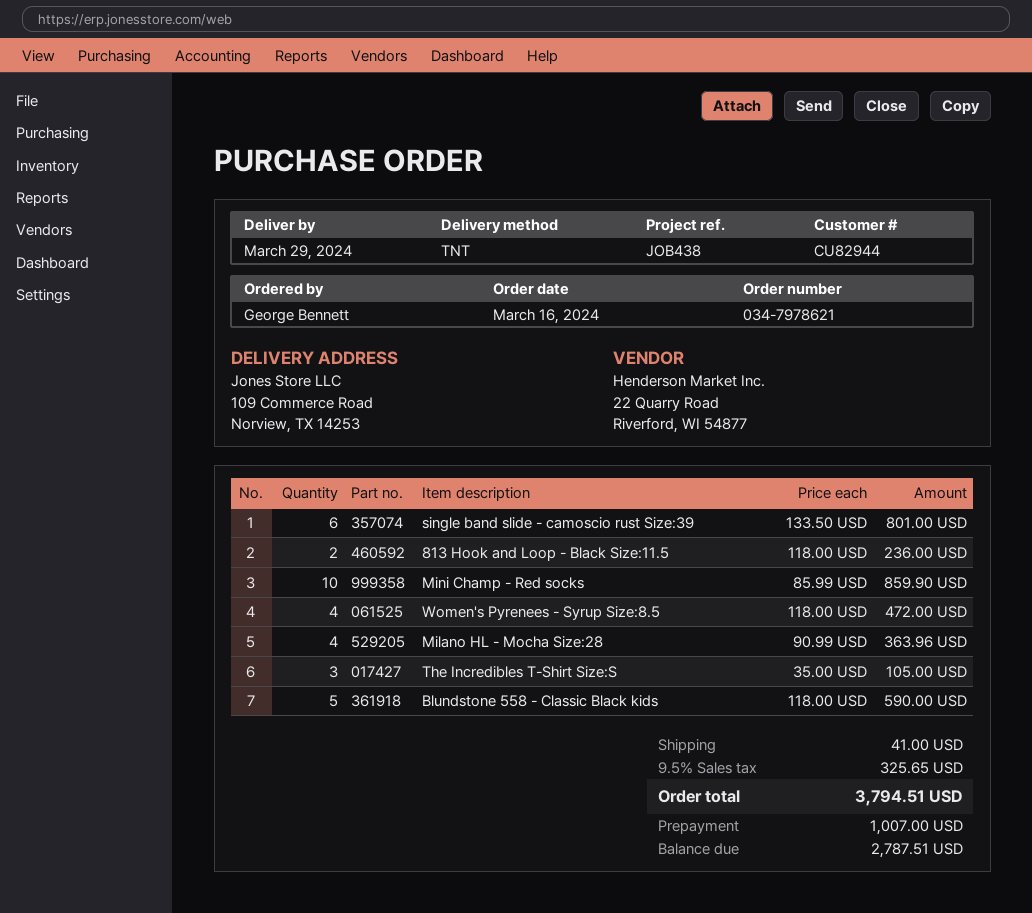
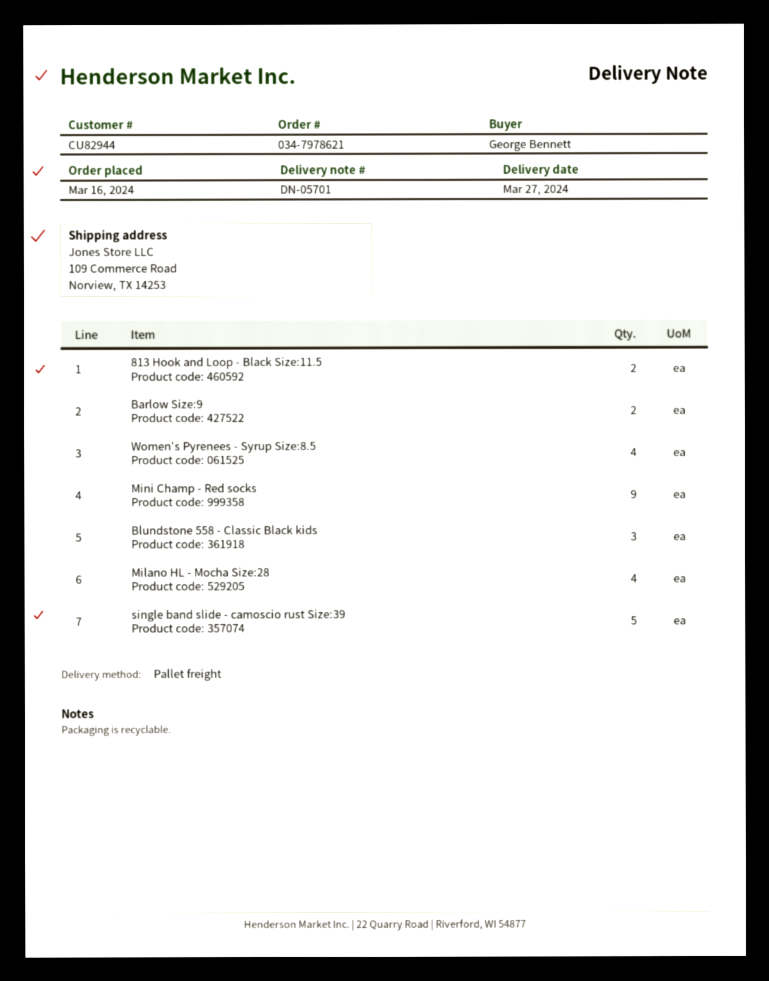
delivery date: 2024-03-29 -> 2024-03-27
shipping method: TNT -> pallet freight
single band slide - camoscio rust Size:39: 6 -> 5
Mini Champ - Red socks: 10 -> 9
The Incredibles T-Shirt Size:S: 3 -> none
Blundstone 558 - Classic Black kids: 5 -> 3
Barlow Size:9: none -> 2

